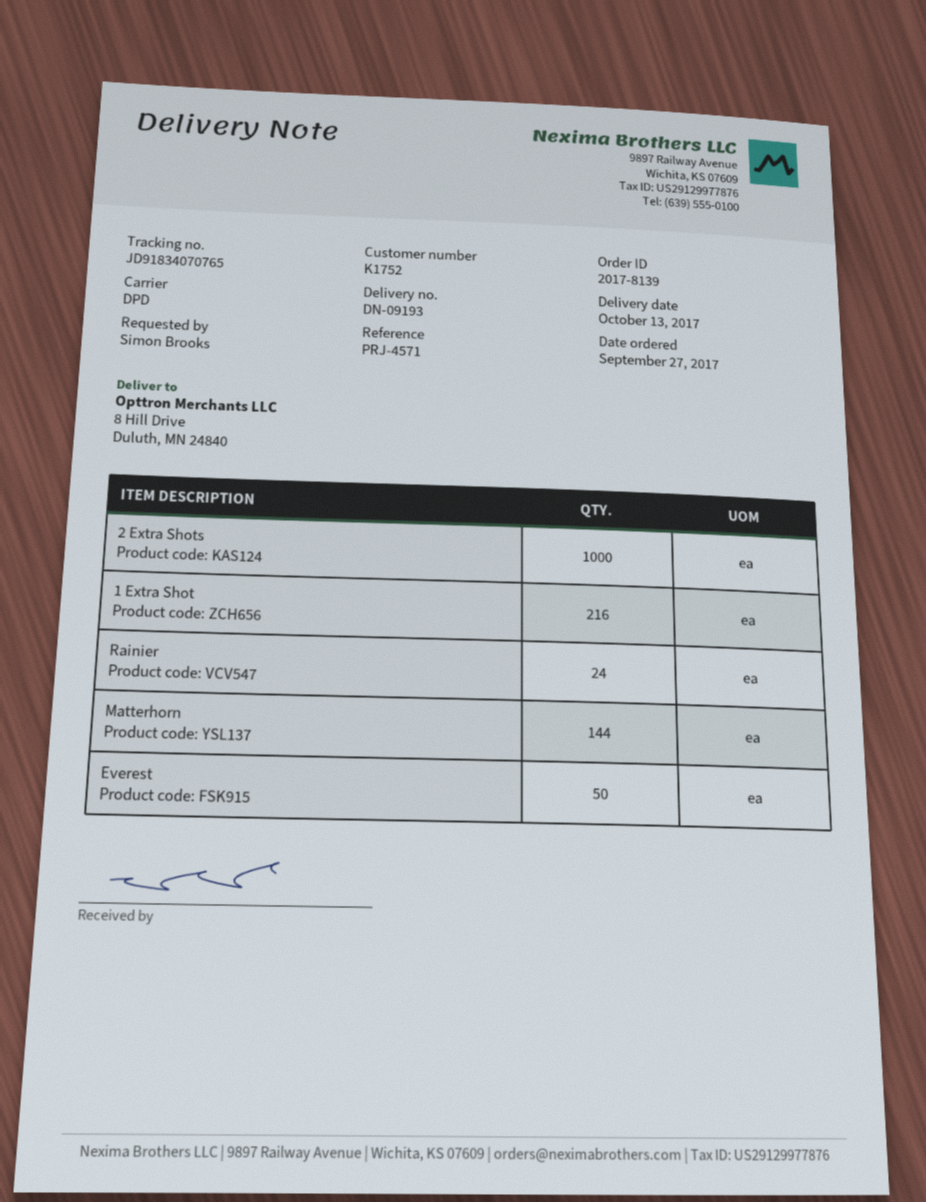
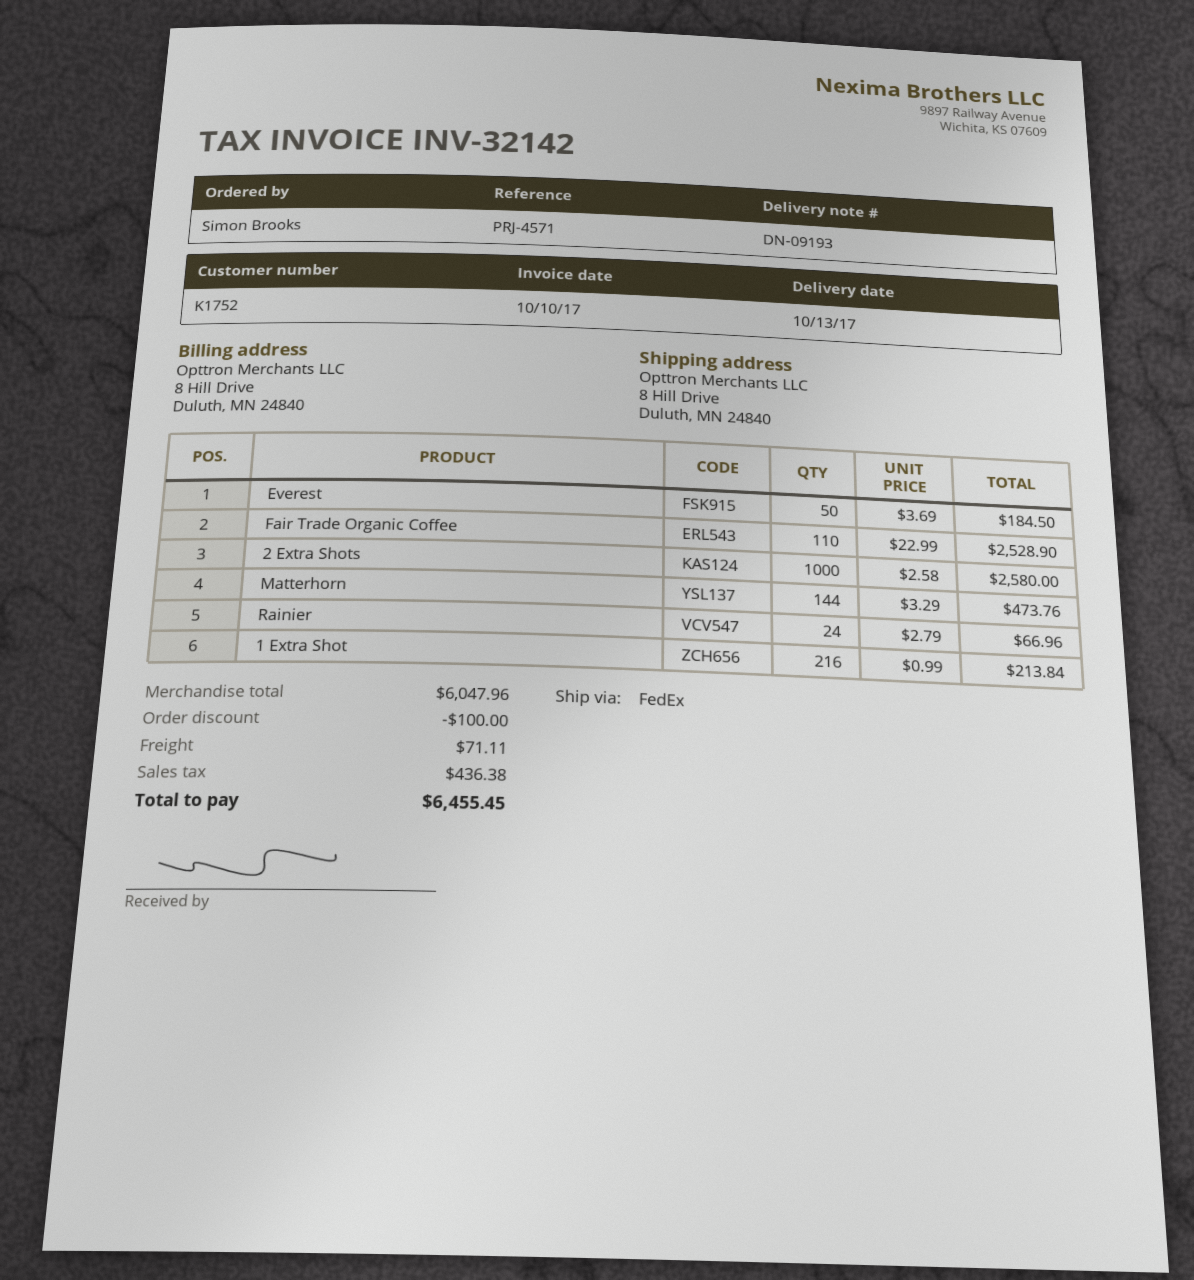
shipping method: DPD -> FedEx
Fair Trade Organic Coffee: none -> 110

